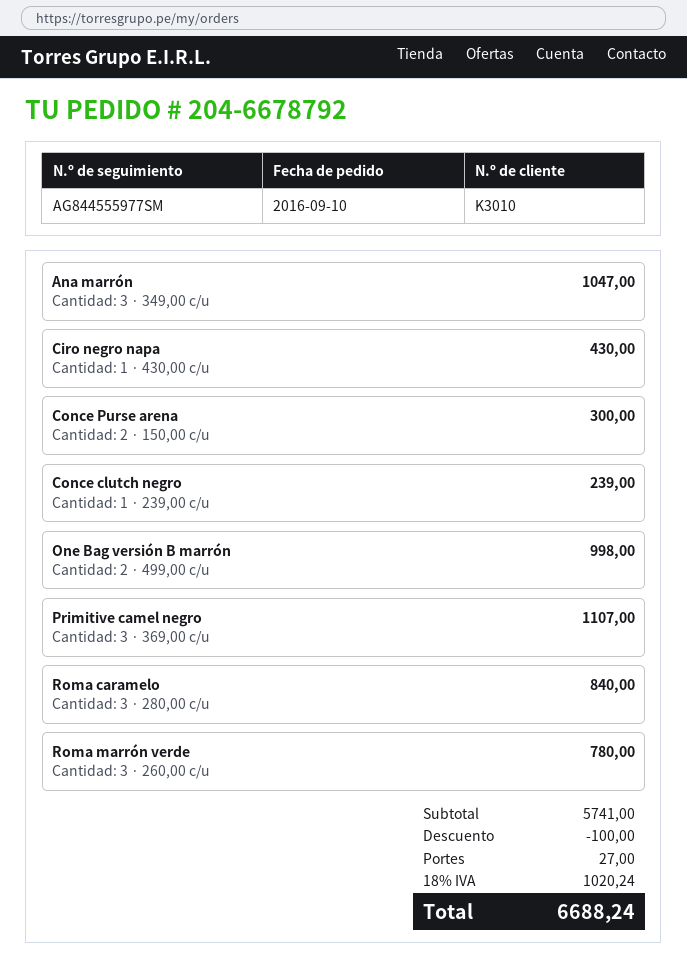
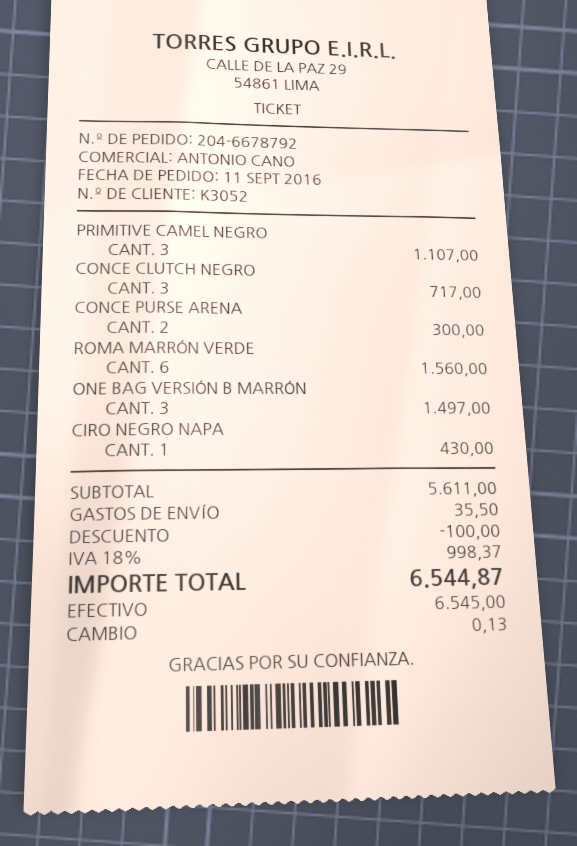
order date: 2016-09-10 -> 2016-09-11
customer number: K3010 -> K3052
Ana marrón: 3 for 1047.00 -> none
Conce clutch negro: 1 for 239.00 -> 3 for 717.00
One Bag versión B marrón: 2 for 998.00 -> 3 for 1497.00
Roma caramelo: 3 for 840.00 -> none
Roma marrón verde: 3 for 780.00 -> 6 for 1560.00
subtotal: 5741.00 -> 5611.00
shipping: 27.00 -> 35.50
tax: 18% = 1020.24 -> 18% = 998.37
total: 6688.24 -> 6544.87

